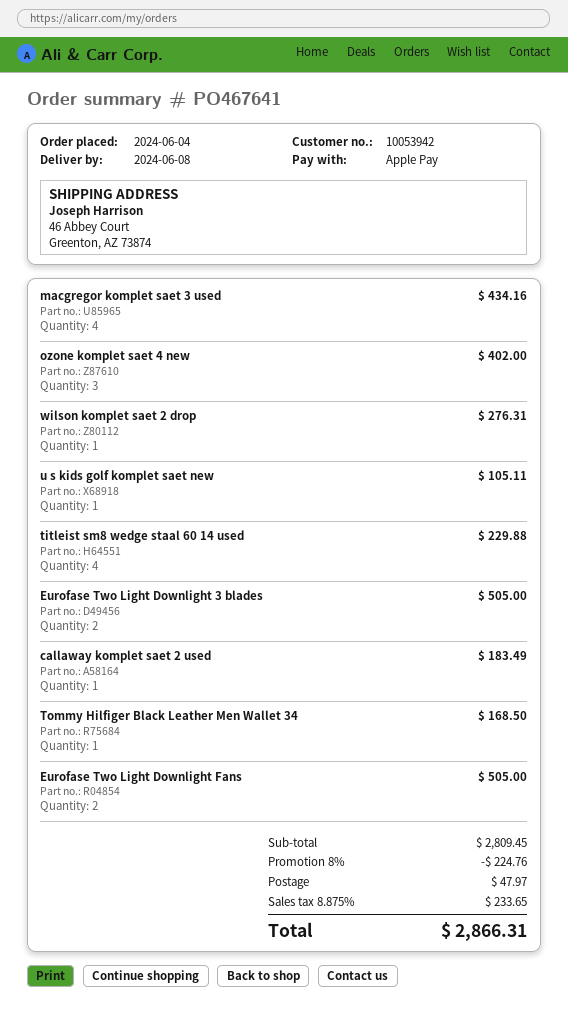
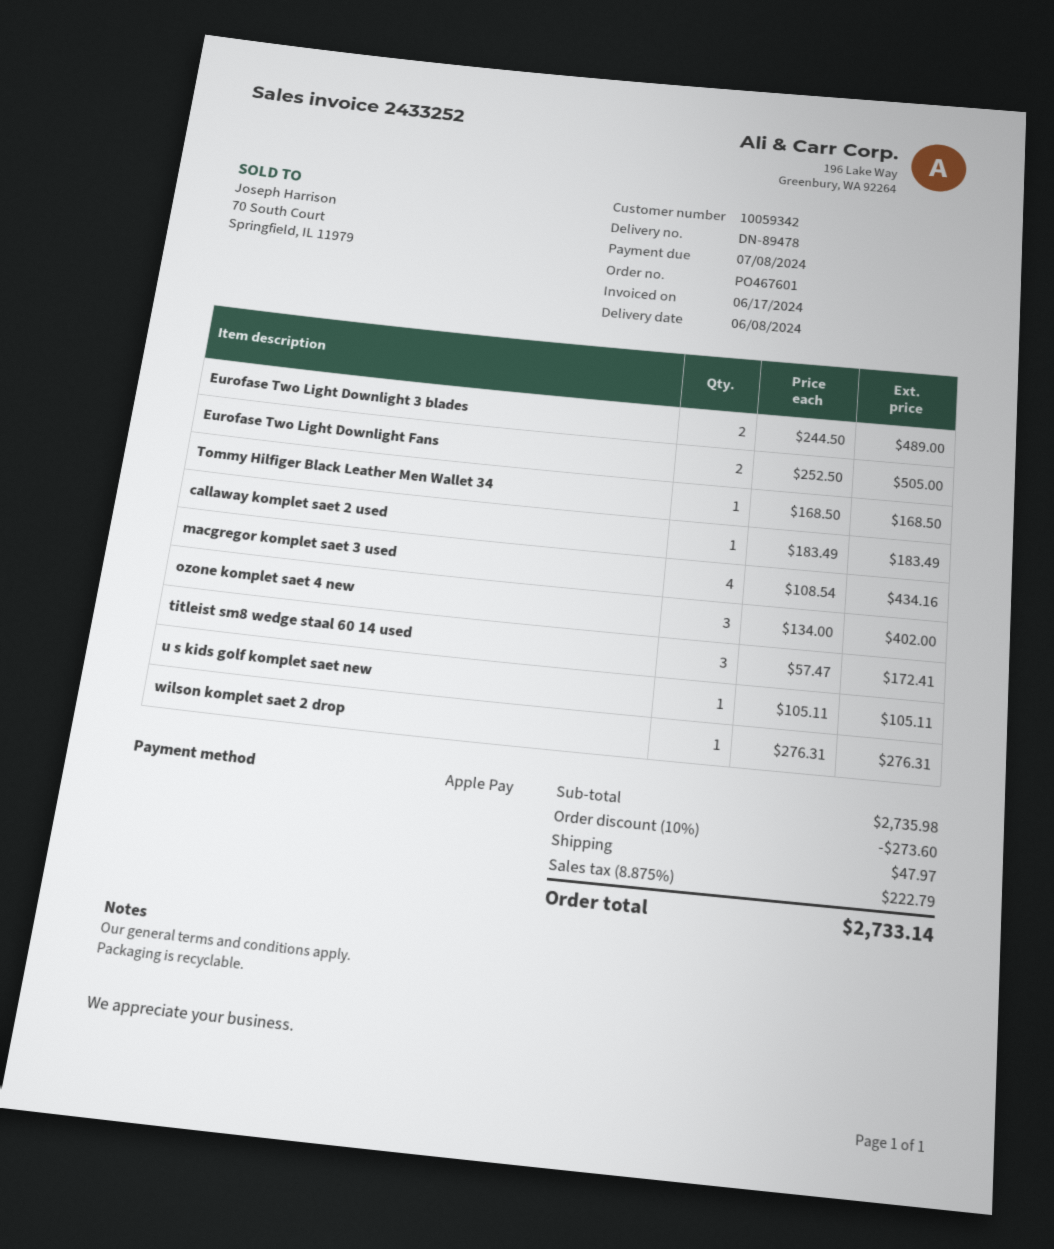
order number: PO467641 -> PO467601
customer number: 10053942 -> 10059342
titleist sm8 wedge staal 60 14 used: 4 for 229.88 -> 3 for 172.41
Eurofase Two Light Downlight 3 blades: 2 for 505.00 -> 2 for 489.00
subtotal: 2809.45 -> 2735.98
discount: 8% = 224.76 -> 10% = 273.60
tax: 8.875% = 233.65 -> 8.875% = 222.79
total: 2866.31 -> 2733.14

